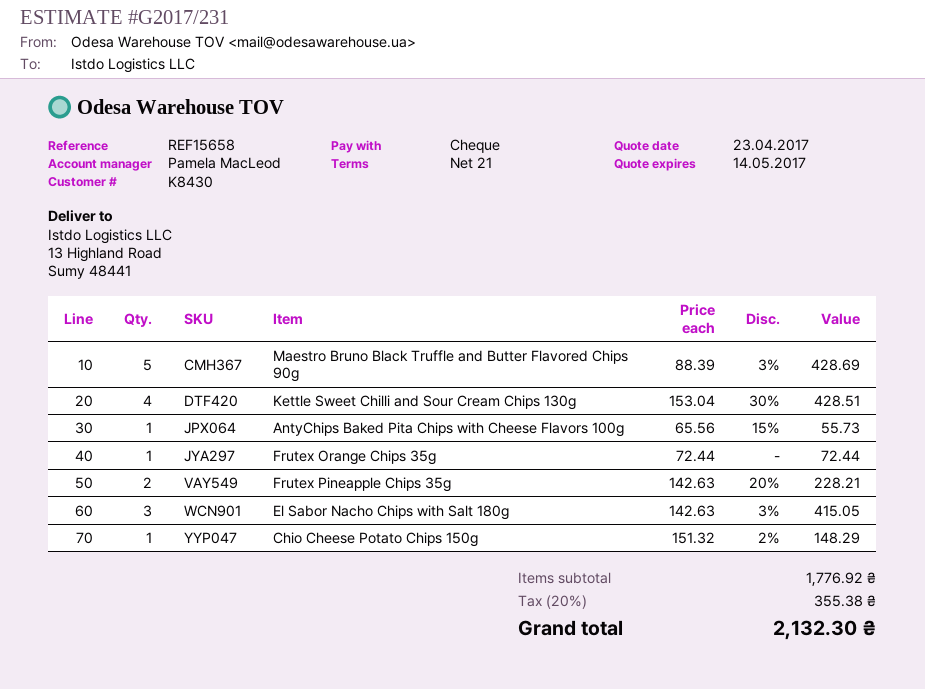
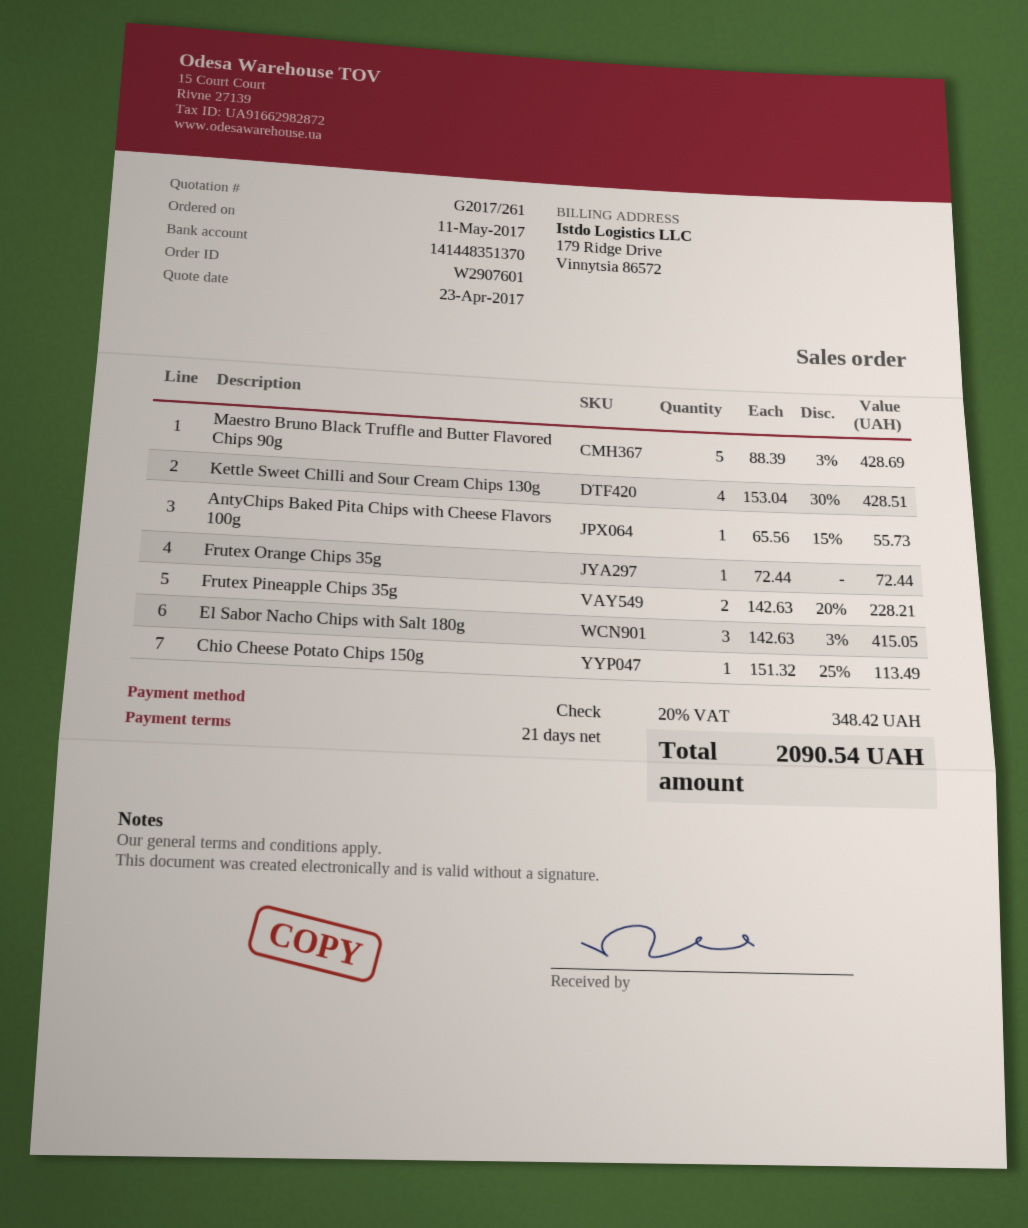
quote number: G2017/231 -> G2017/261
Chio Cheese Potato Chips 150g: 1 x 151.32 - 2% = 148.29 -> 1 x 151.32 - 25% = 113.49
tax: 20% = 355.38 -> 20% = 348.42
total: 2132.30 -> 2090.54

